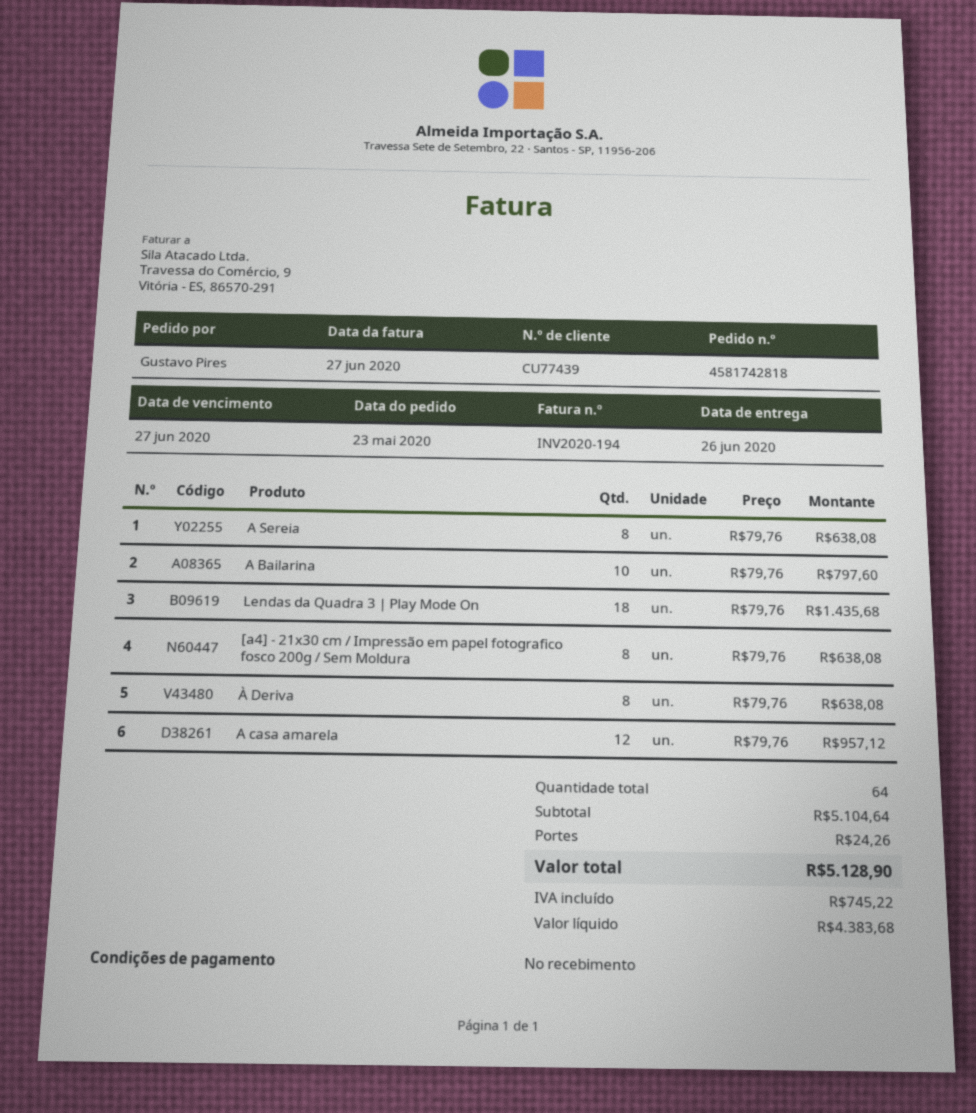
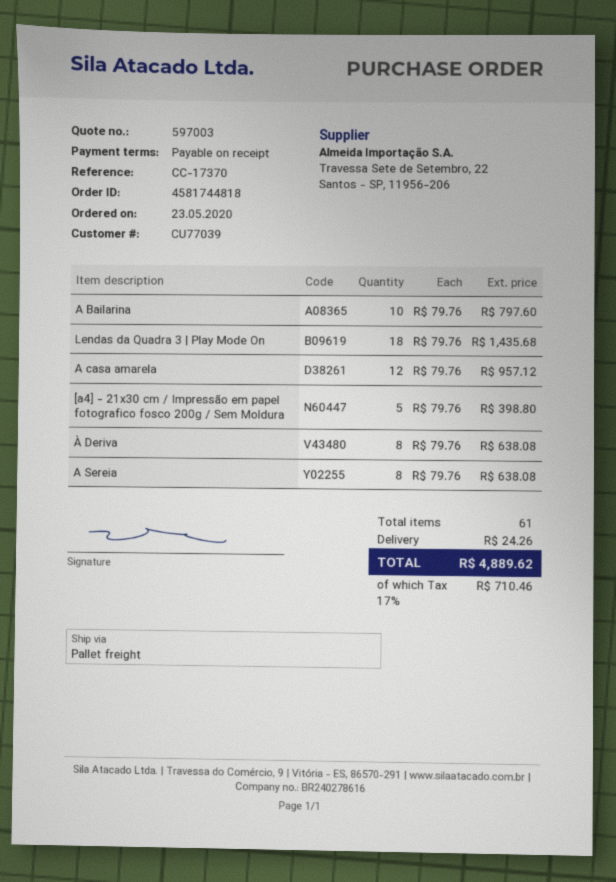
order number: 4581742818 -> 4581744818
customer number: CU77439 -> CU77039
[a4] - 21x30 cm / Impressão em papel fotografico fosco 200g / Sem Moldura: 8 x 79.76 = 638.08 -> 5 x 79.76 = 398.80
total quantity: 64 -> 61
tax: 745.22 -> 710.46
total: 5128.90 -> 4889.62

